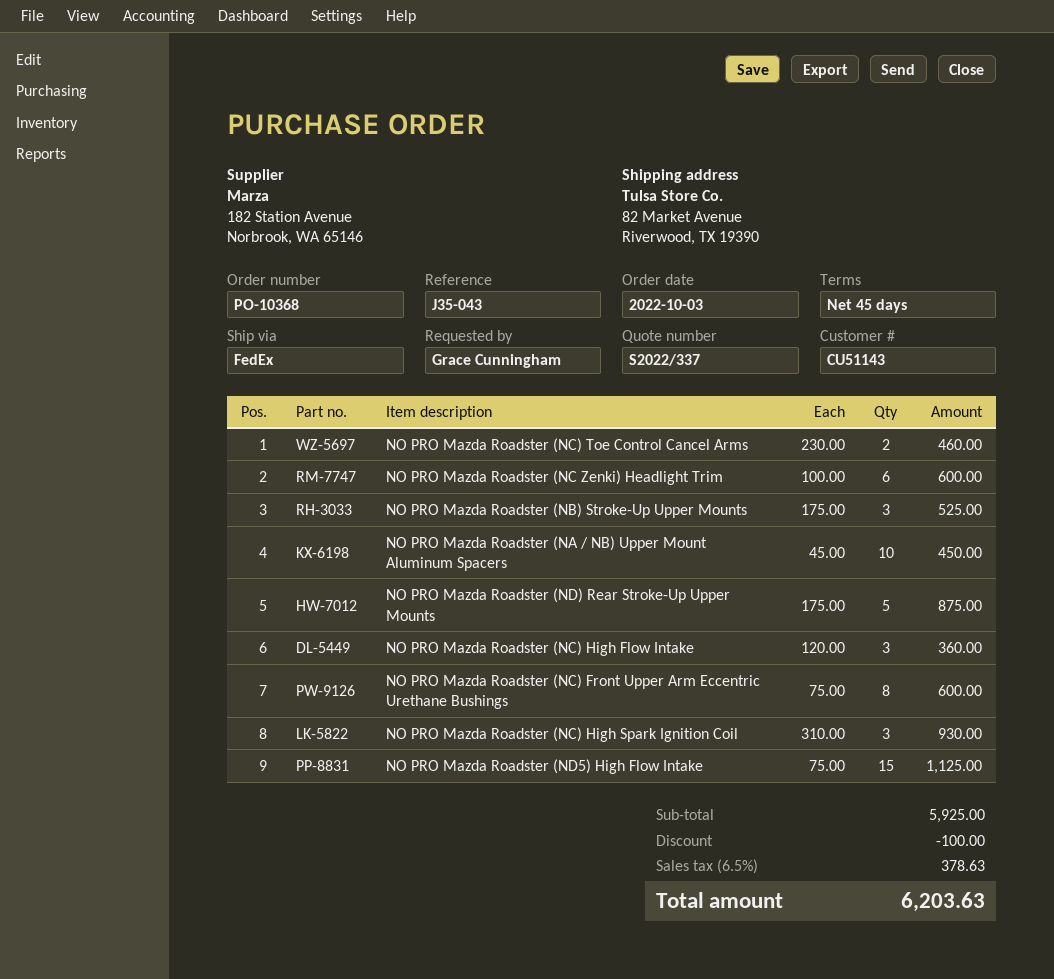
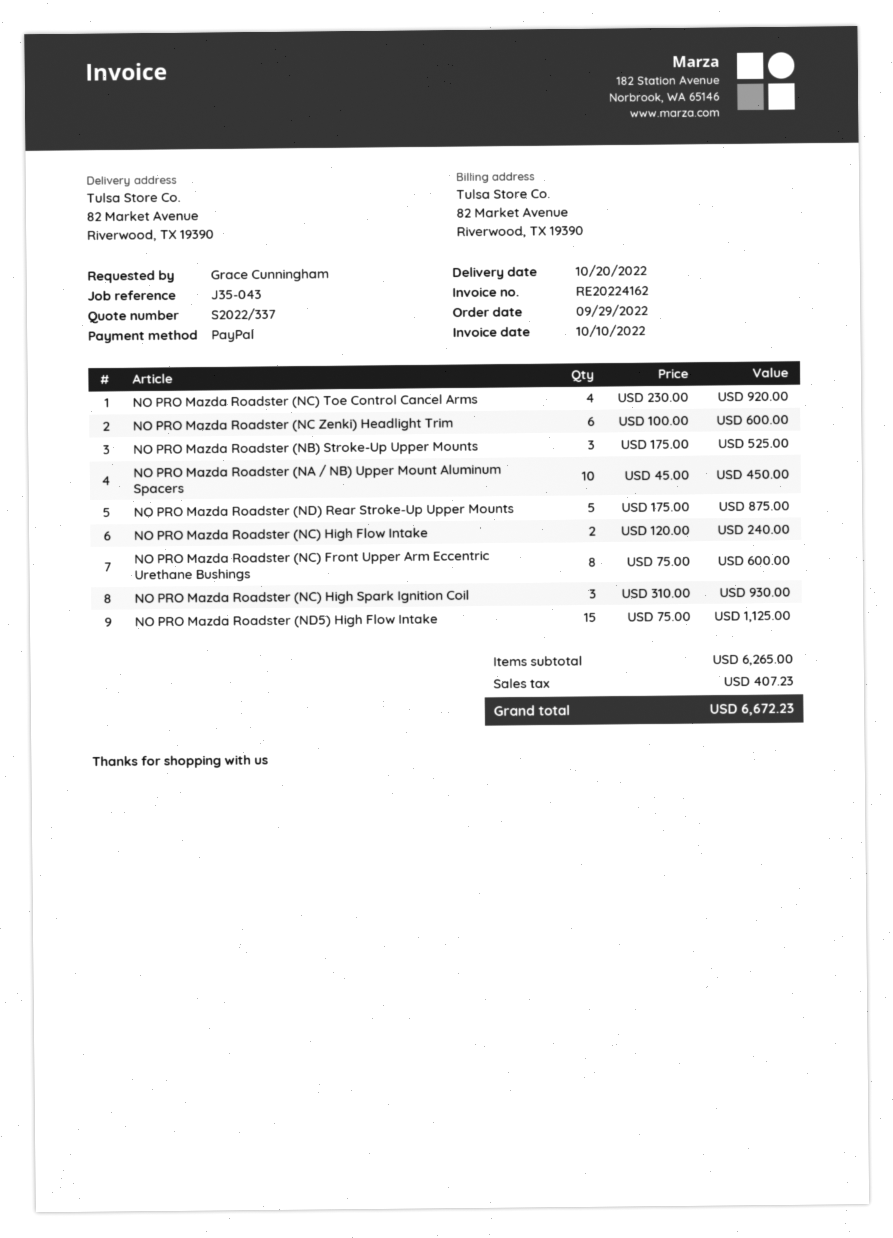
order date: 2022-10-03 -> 2022-09-29
NO PRO Mazda Roadster (NC) Toe Control Cancel Arms: 2 x 230.00 = 460.00 -> 4 x 230.00 = 920.00
NO PRO Mazda Roadster (NC) High Flow Intake: 3 x 120.00 = 360.00 -> 2 x 120.00 = 240.00
subtotal: 5925.00 -> 6265.00
discount: 100.00 -> none
tax: 378.63 -> 407.23
total: 6203.63 -> 6672.23

